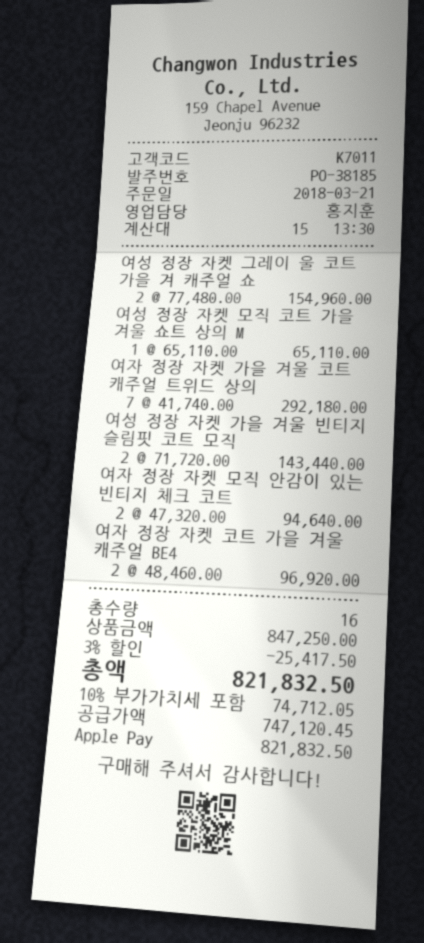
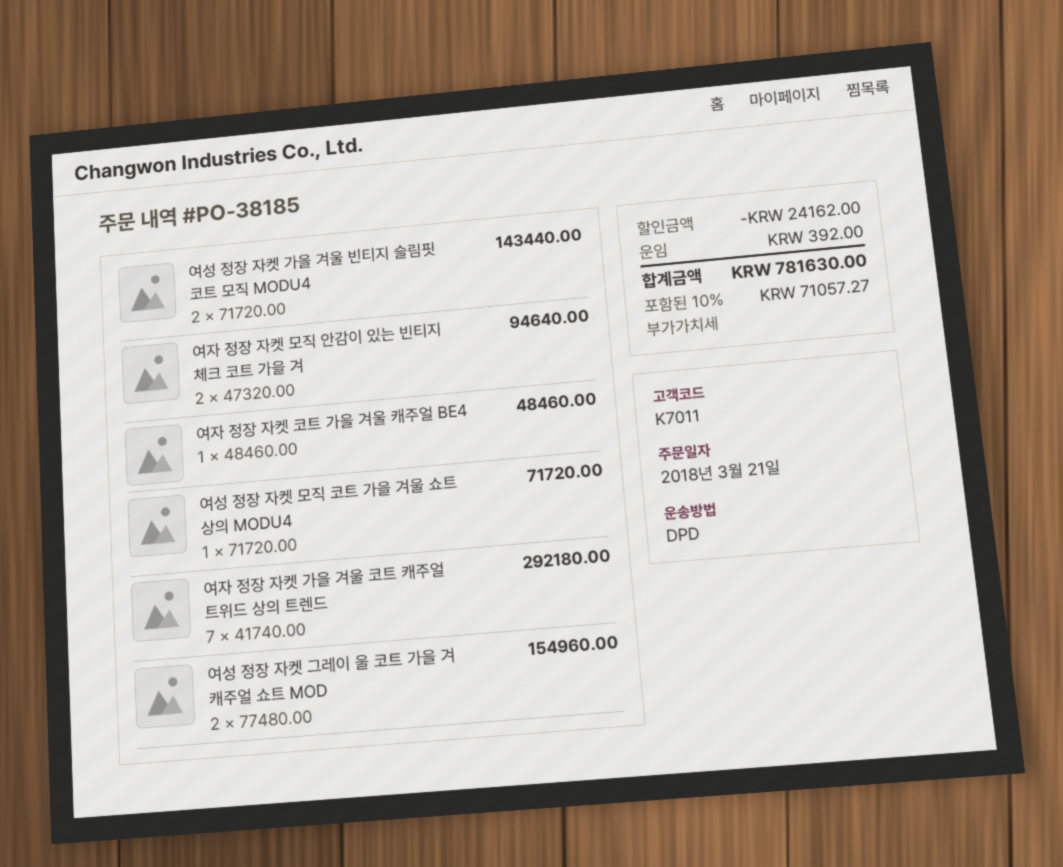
여성 정장 자켓 모직 코트 가을 겨울 쇼트 상의 M: 1 x 65110.00 = 65110.00 -> 1 x 71720.00 = 71720.00
여자 정장 자켓 코트 가을 겨울 캐주얼 BE4: 2 x 48460.00 = 96920.00 -> 1 x 48460.00 = 48460.00
discount: 25417.50 -> 24162.00
shipping: none -> 392.00
tax: 10% = 74712.05 -> 10% = 71057.27
total: 821832.50 -> 781630.00

